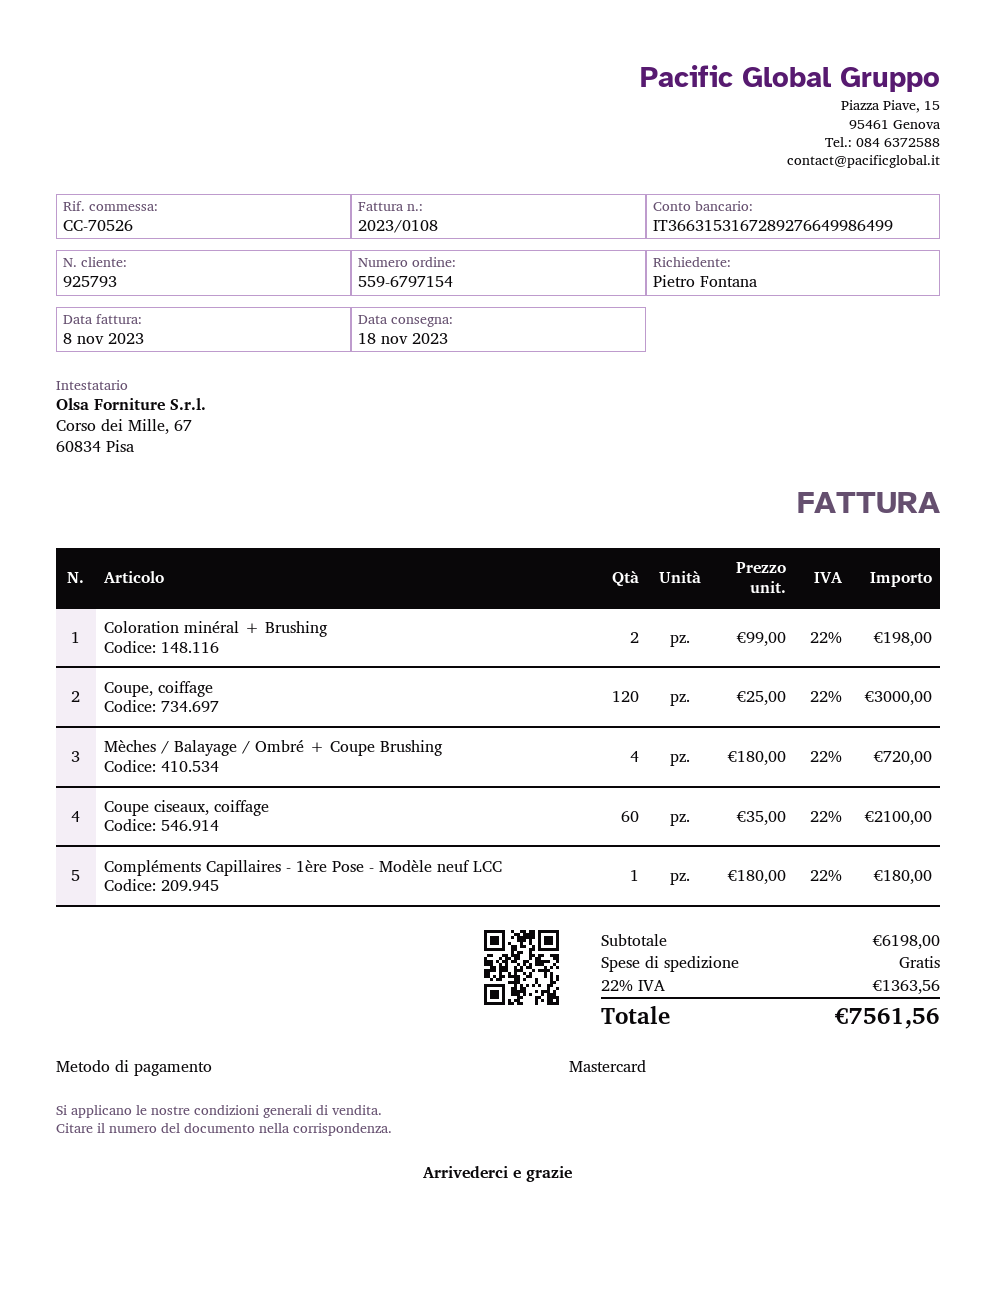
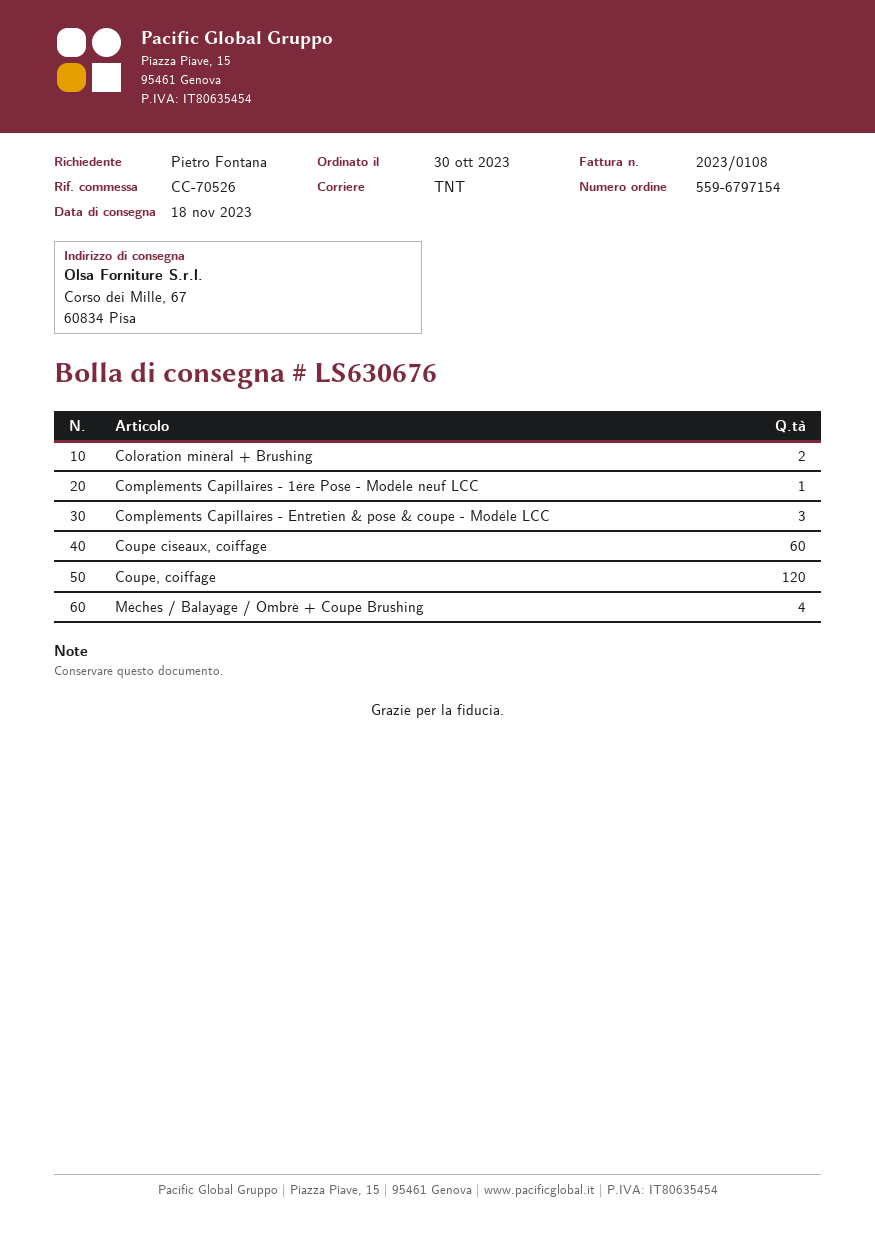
Compléments Capillaires - Entretien & pose & coupe - Modèle LCC: none -> 3

